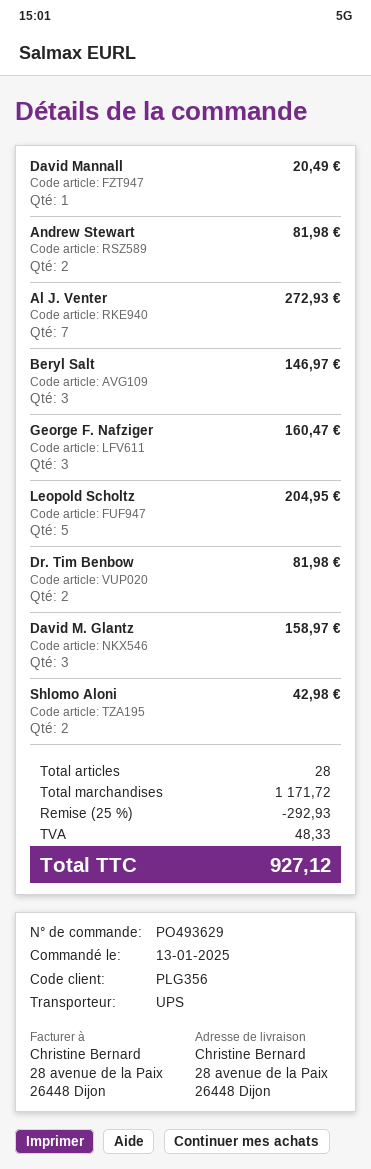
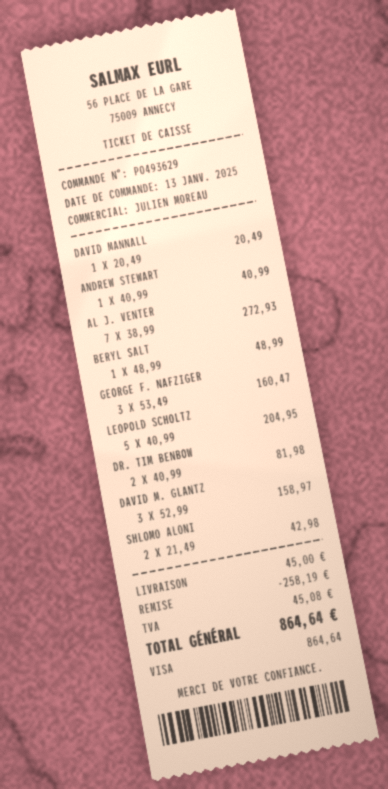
Andrew Stewart: 2 for 81.98 -> 1 for 40.99
Beryl Salt: 3 for 146.97 -> 1 for 48.99
discount: 292.93 -> 258.19
shipping: none -> 45.00
tax: 48.33 -> 45.08
total: 927.12 -> 864.64

